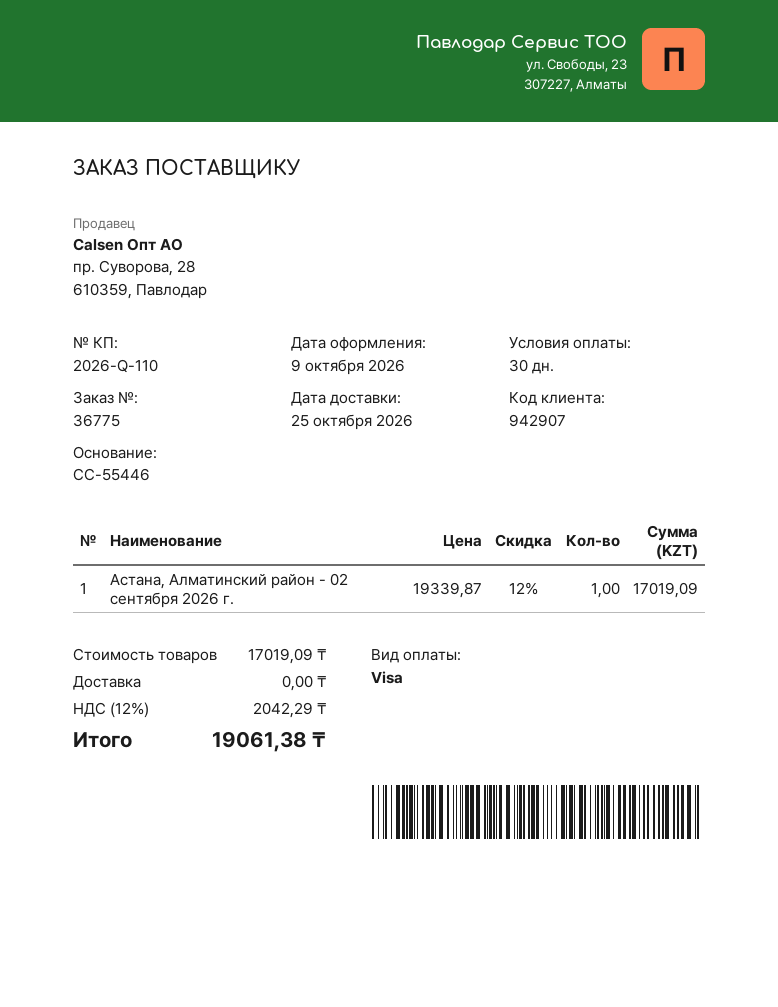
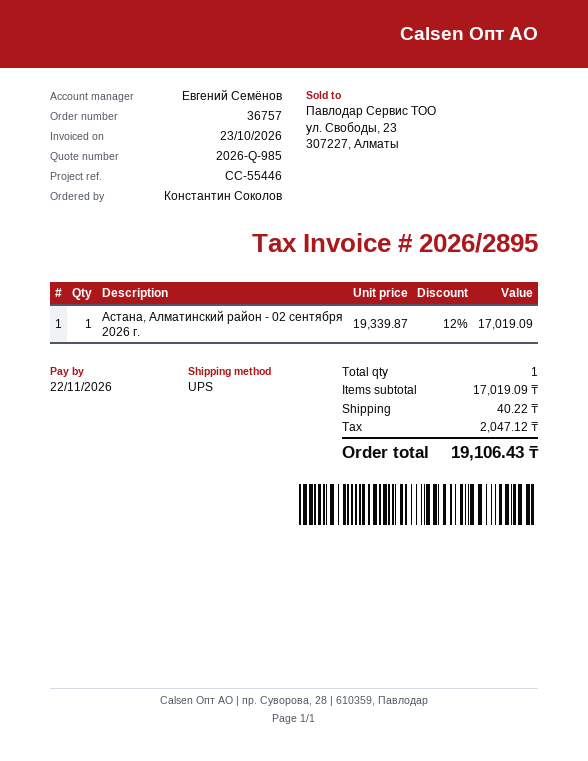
quote number: 2026-Q-110 -> 2026-Q-985
order number: 36775 -> 36757
shipping: 0.00 -> 40.22
tax: 2042.29 -> 2047.12
total: 19061.38 -> 19106.43

